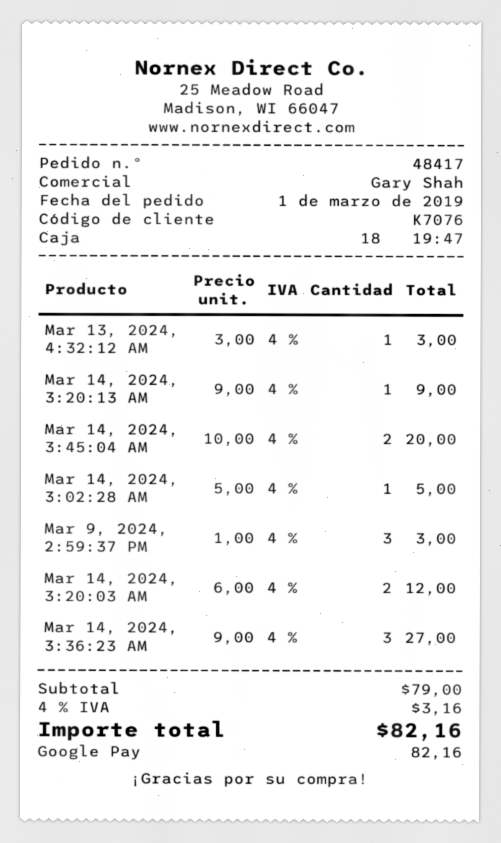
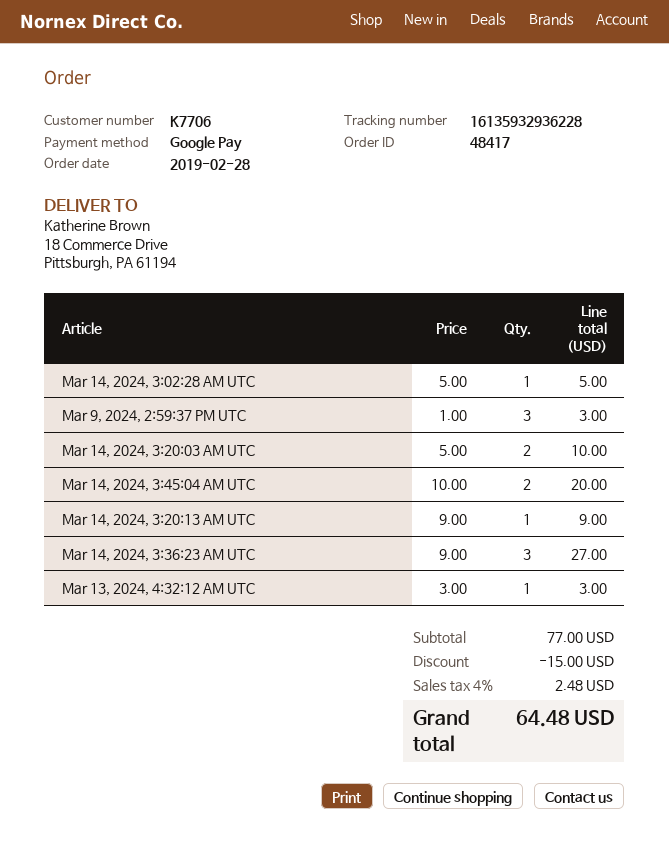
order date: 2019-03-01 -> 2019-02-28
customer number: K7076 -> K7706
Mar 14, 2024, 3:20:03 AM: 2 x 6.00 = 12.00 -> 2 x 5.00 = 10.00
subtotal: 79.00 -> 77.00
discount: none -> 15.00
tax: 4% = 3.16 -> 4% = 2.48
total: 82.16 -> 64.48

